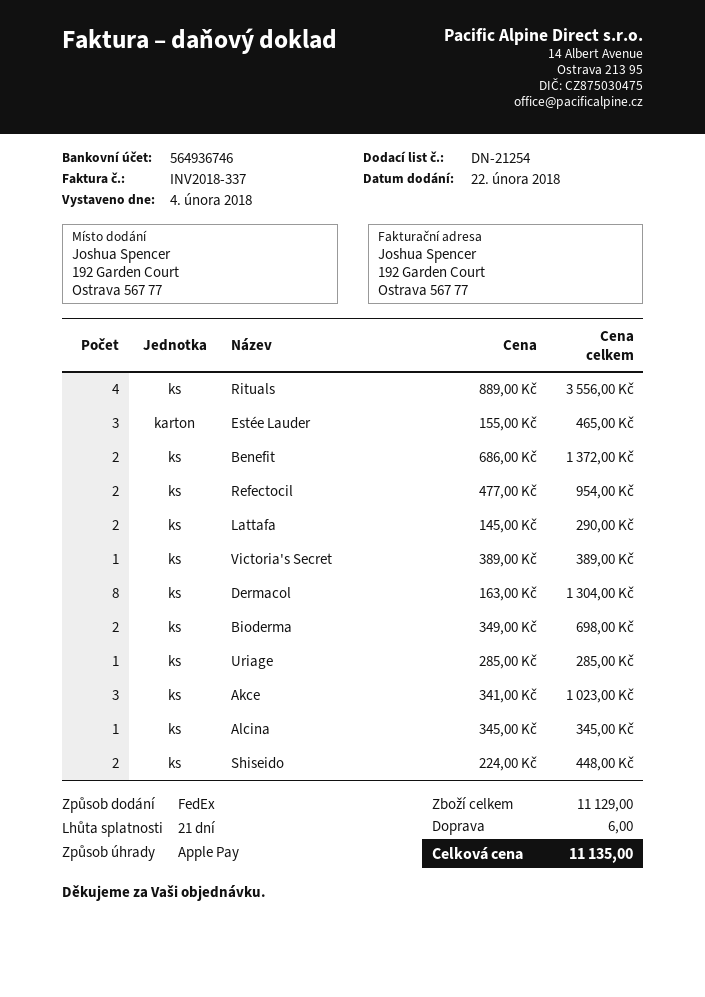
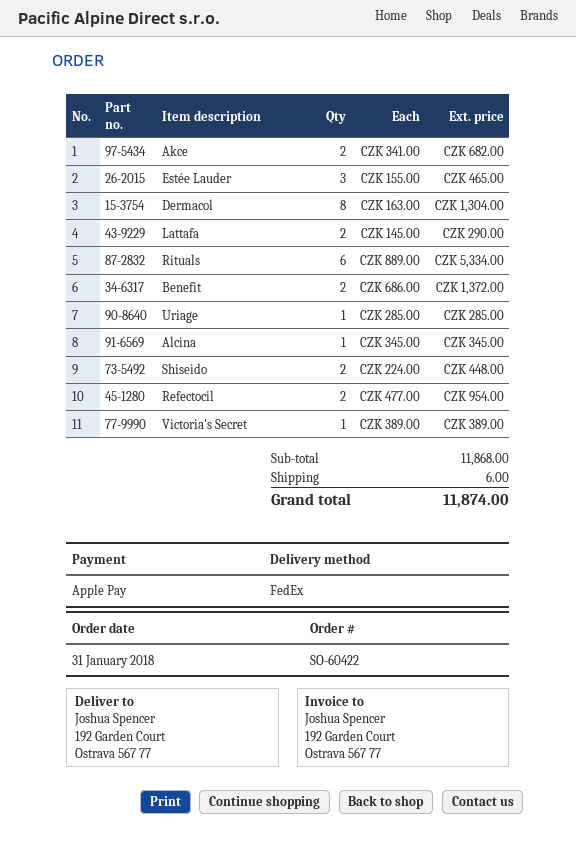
Rituals: 4 x 889.00 = 3556.00 -> 6 x 889.00 = 5334.00
Bioderma: 2 x 349.00 = 698.00 -> none
Akce: 3 x 341.00 = 1023.00 -> 2 x 341.00 = 682.00
subtotal: 11129.00 -> 11868.00
total: 11135.00 -> 11874.00

